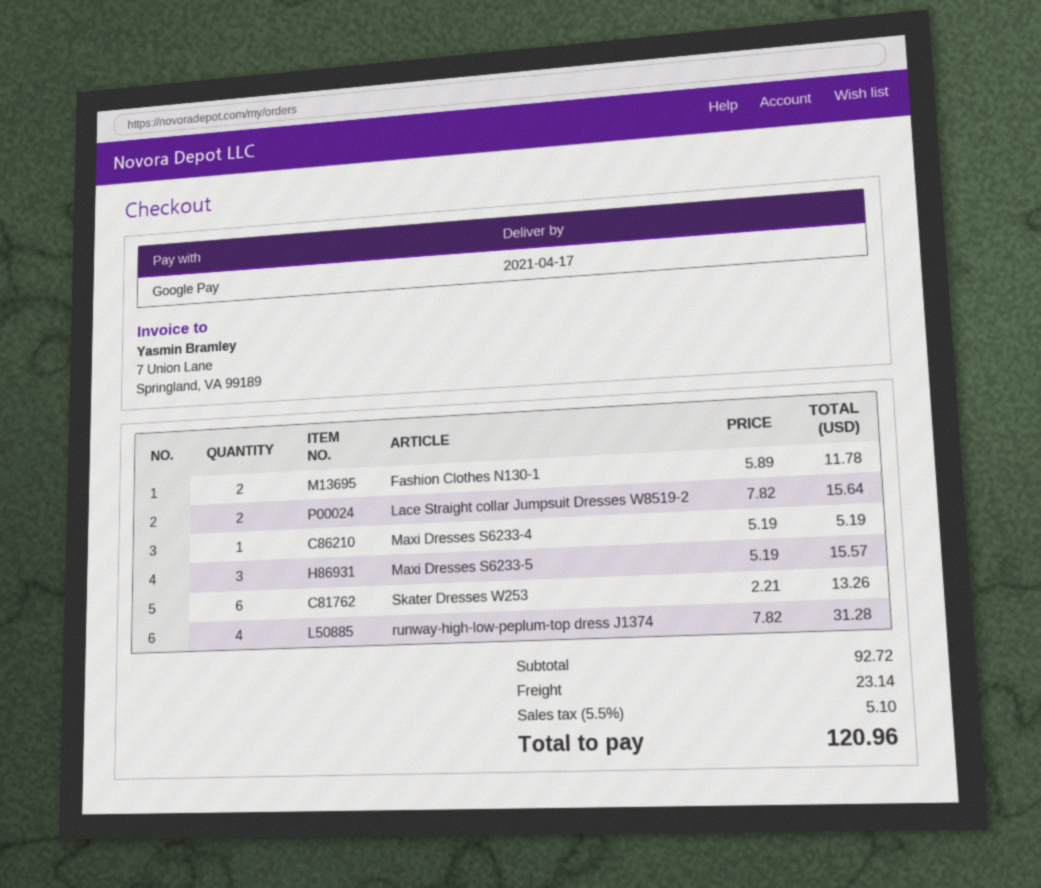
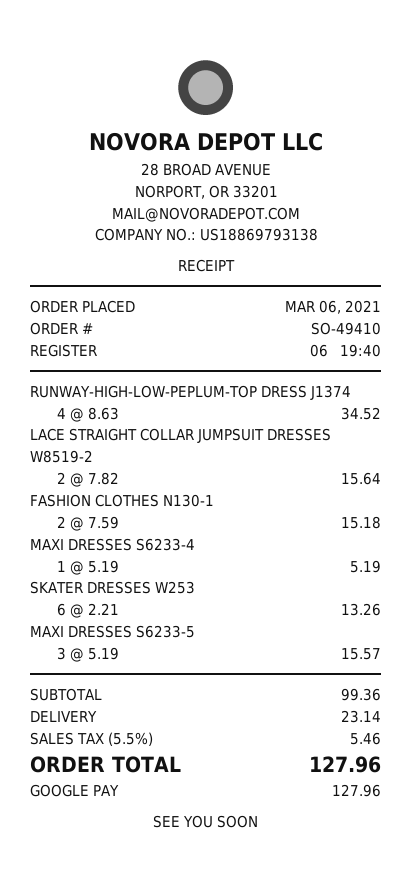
Fashion Clothes N130-1: 2 x 5.89 = 11.78 -> 2 x 7.59 = 15.18
runway-high-low-peplum-top dress J1374: 4 x 7.82 = 31.28 -> 4 x 8.63 = 34.52
subtotal: 92.72 -> 99.36
tax: 5.5% = 5.10 -> 5.5% = 5.46
total: 120.96 -> 127.96

